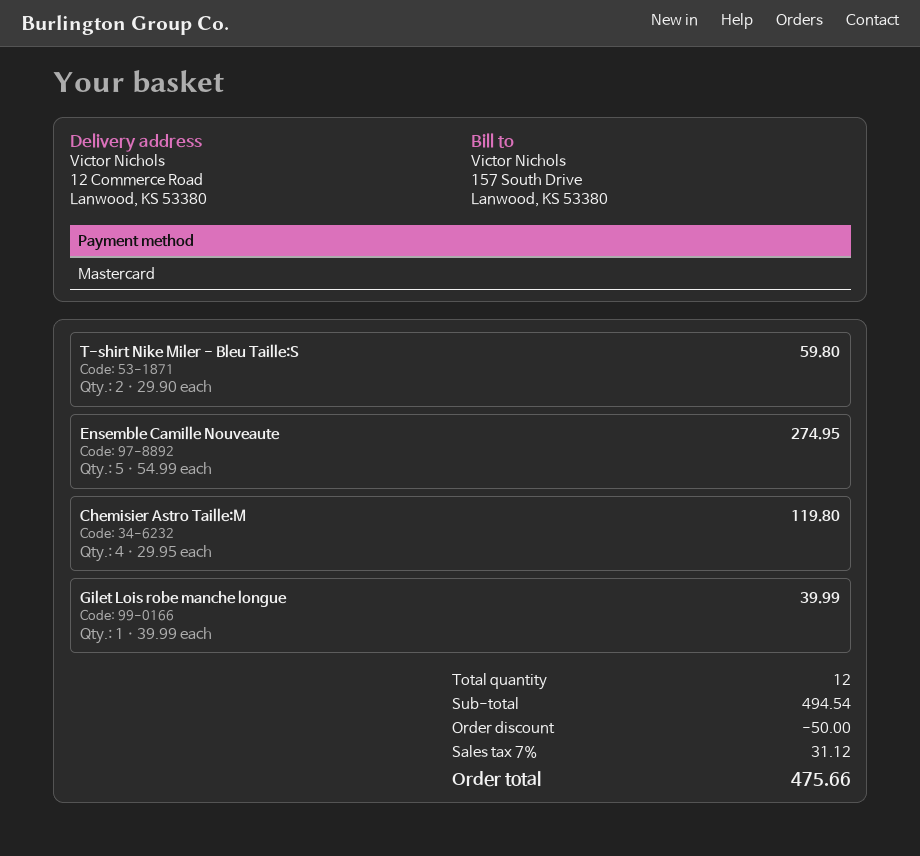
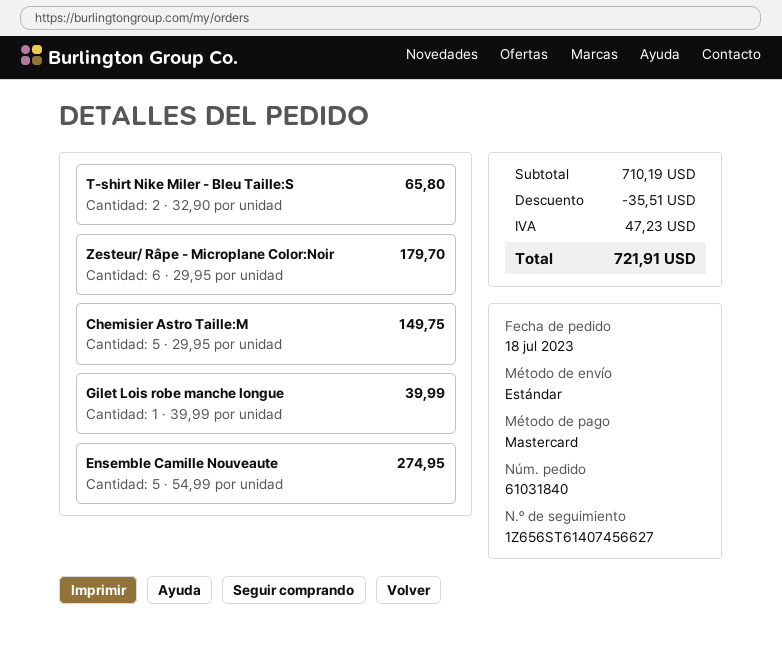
T-shirt Nike Miler - Bleu Taille:S: 2 x 29.90 = 59.80 -> 2 x 32.90 = 65.80
Chemisier Astro Taille:M: 4 x 29.95 = 119.80 -> 5 x 29.95 = 149.75
Zesteur/ Râpe - Microplane Color:Noir: none -> 6 x 29.95 = 179.70
subtotal: 494.54 -> 710.19
discount: 50.00 -> 35.51
tax: 31.12 -> 47.23
total: 475.66 -> 721.91

